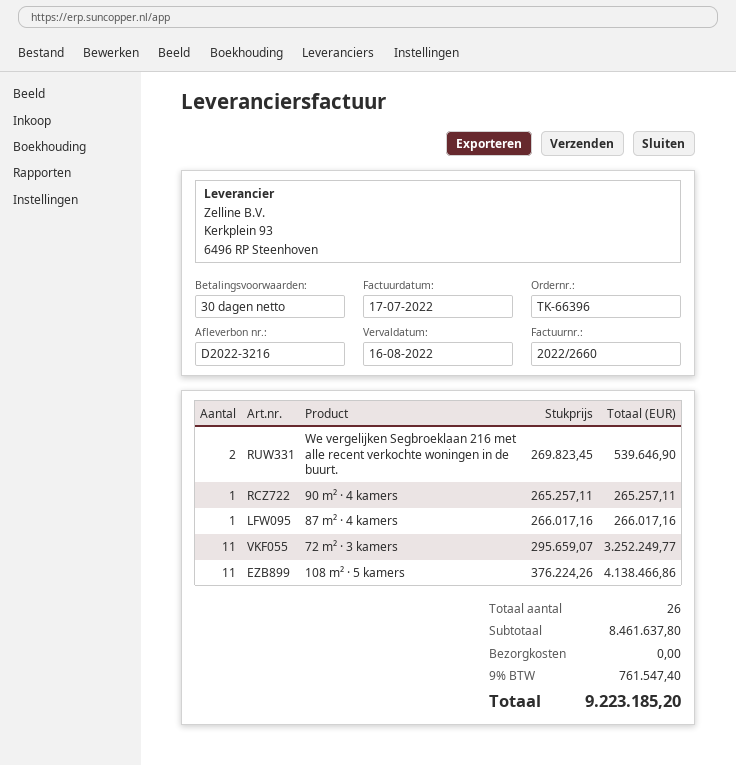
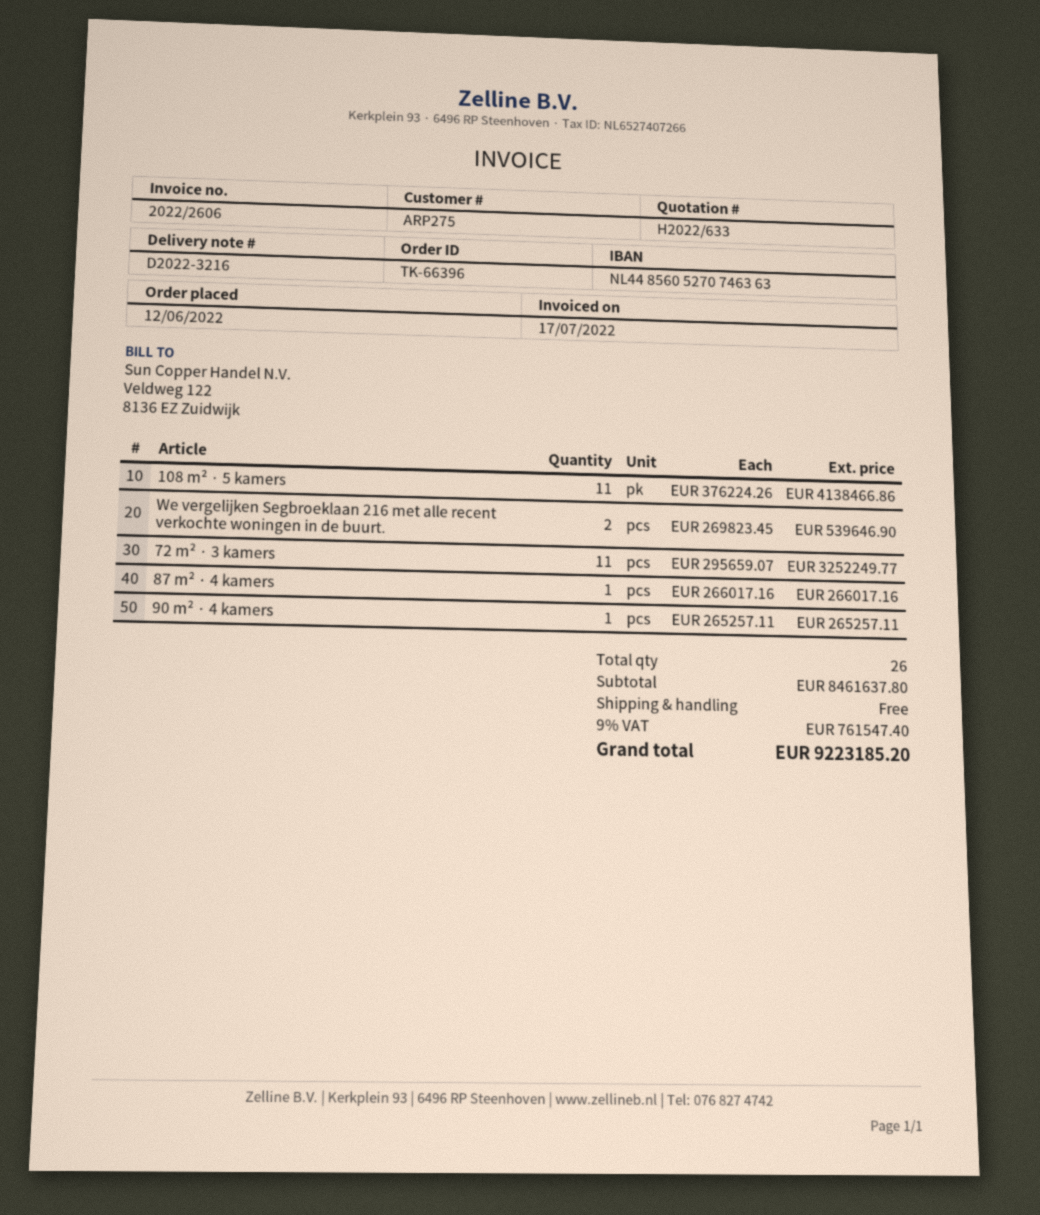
invoice number: 2022/2660 -> 2022/2606

